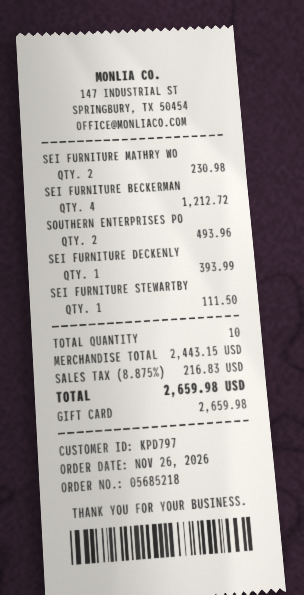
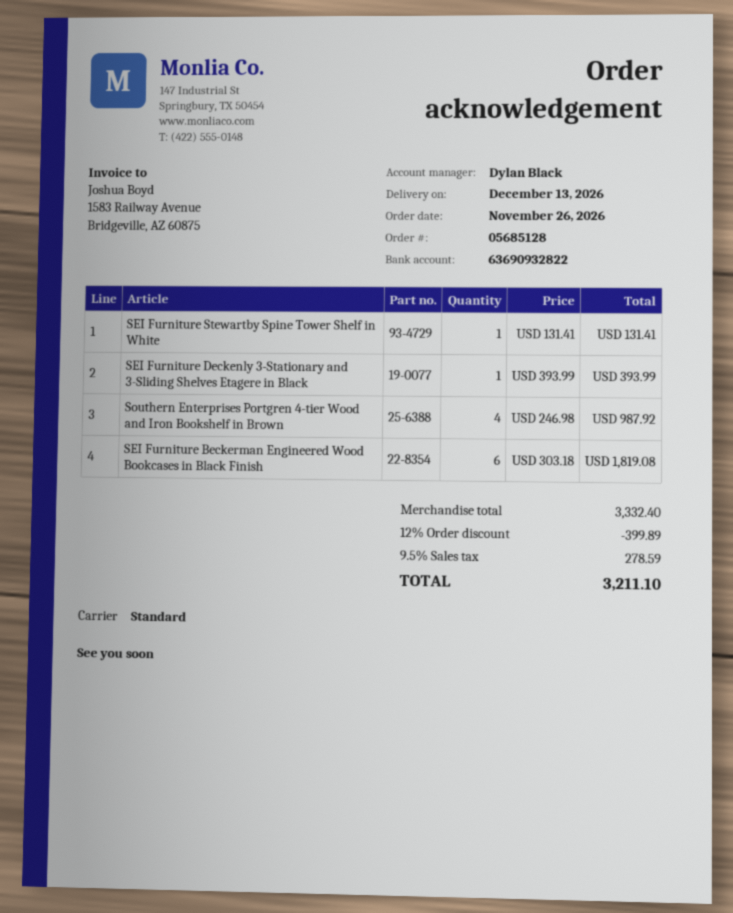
order number: 05685218 -> 05685128
SEI FURNITURE MATHRY WO: 2 for 230.98 -> none
SEI FURNITURE BECKERMAN: 4 for 1212.72 -> 6 for 1819.08
SOUTHERN ENTERPRISES PO: 2 for 493.96 -> 4 for 987.92
SEI FURNITURE STEWARTBY: 1 for 111.50 -> 1 for 131.41
subtotal: 2443.15 -> 3332.40
discount: none -> 12% = 399.89
tax: 8.875% = 216.83 -> 9.5% = 278.59
total: 2659.98 -> 3211.10

